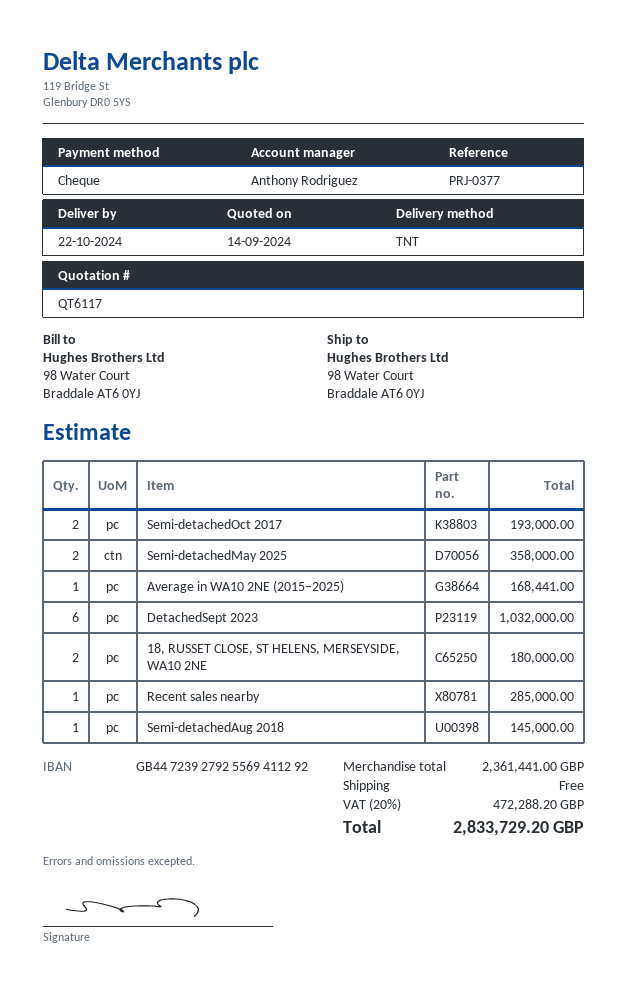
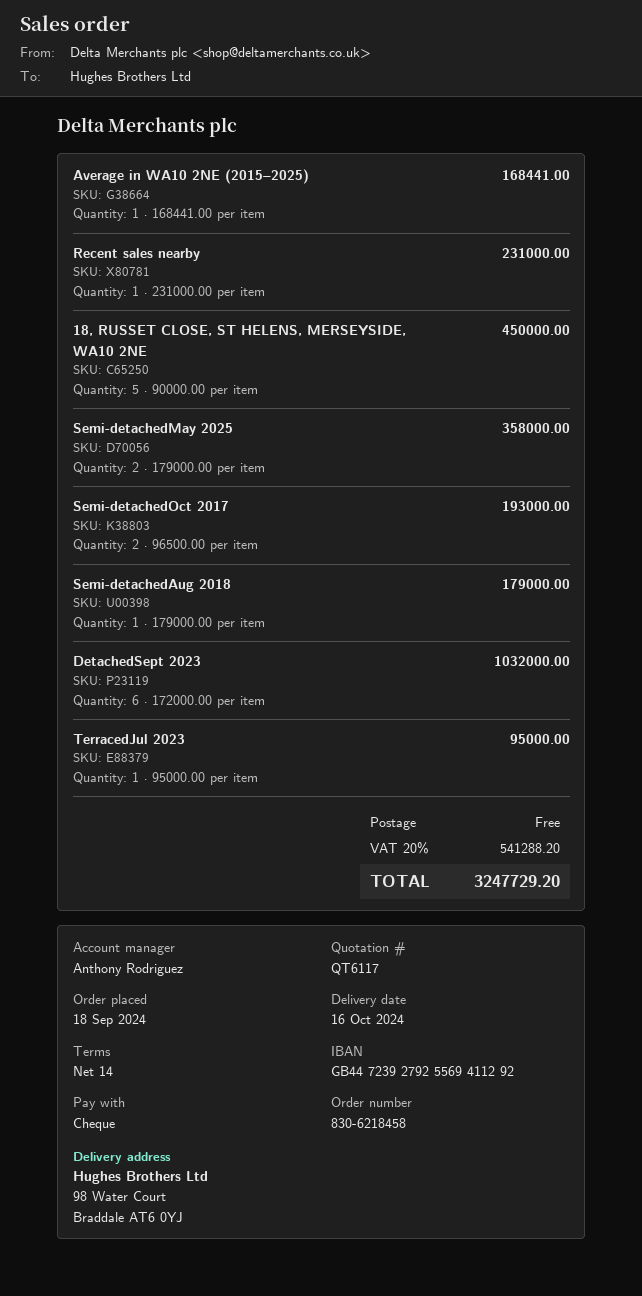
delivery date: 2024-10-22 -> 2024-10-16
18, RUSSET CLOSE, ST HELENS, MERSEYSIDE, WA10 2NE: 2 for 180000.00 -> 5 for 450000.00
Recent sales nearby: 1 for 285000.00 -> 1 for 231000.00
Semi-detachedAug 2018: 1 for 145000.00 -> 1 for 179000.00
TerracedJul 2023: none -> 1 for 95000.00
tax: 20% = 472288.20 -> 20% = 541288.20
total: 2833729.20 -> 3247729.20

